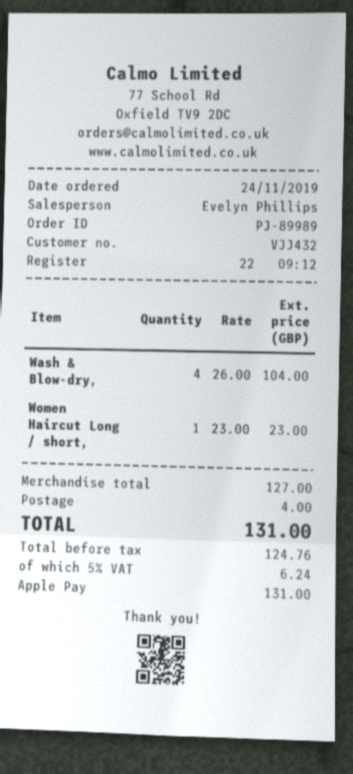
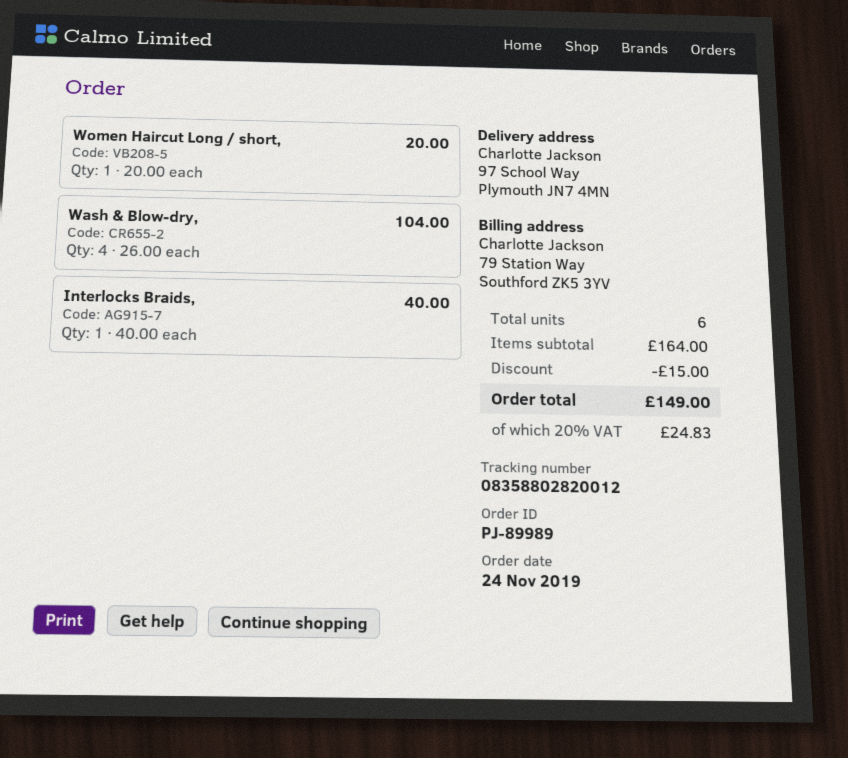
Women Haircut Long / short,: 1 x 23.00 = 23.00 -> 1 x 20.00 = 20.00
Interlocks Braids,: none -> 1 x 40.00 = 40.00
subtotal: 127.00 -> 164.00
discount: none -> 15.00
shipping: 4.00 -> none
tax: 5% = 6.24 -> 20% = 24.83
total: 131.00 -> 149.00

